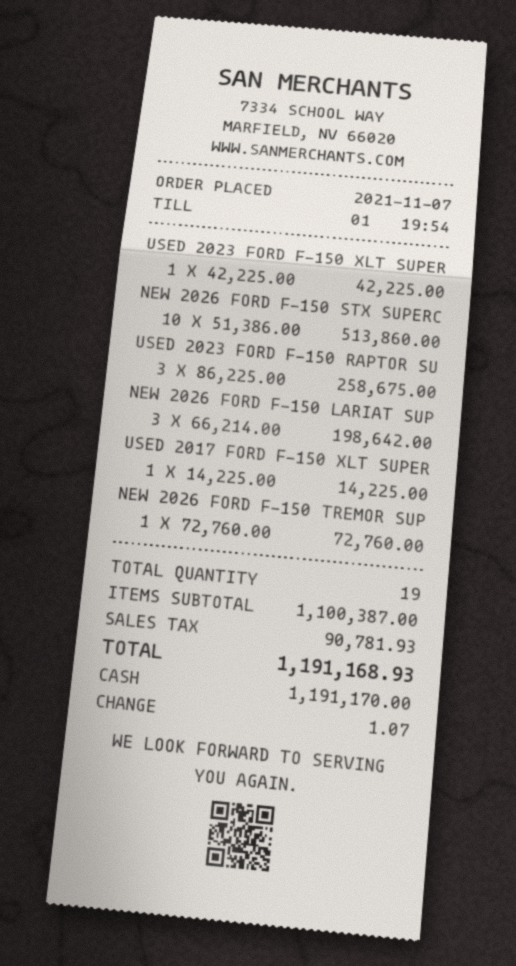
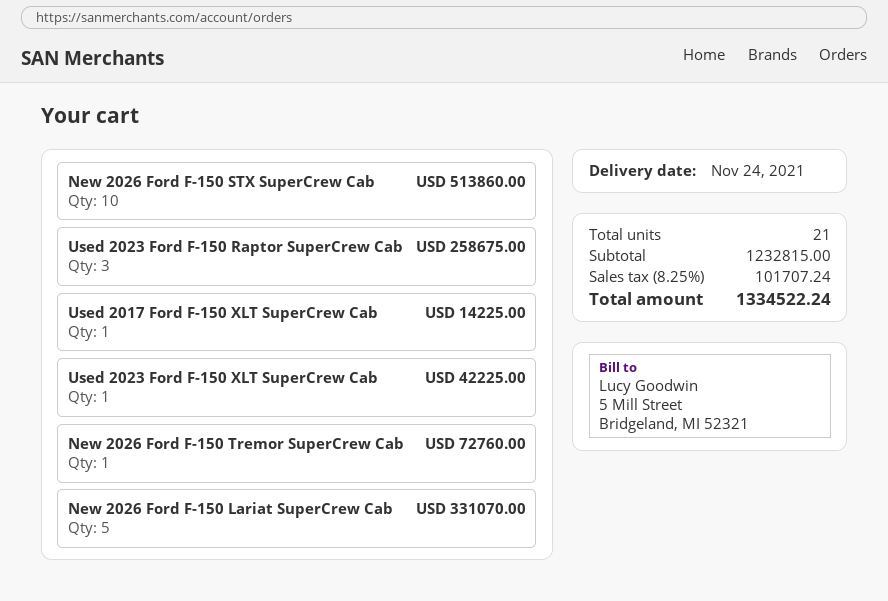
NEW 2026 FORD F-150 LARIAT SUP: 3 for 198642.00 -> 5 for 331070.00
total quantity: 19 -> 21
subtotal: 1100387.00 -> 1232815.00
tax: 90781.93 -> 101707.24
total: 1191168.93 -> 1334522.24

